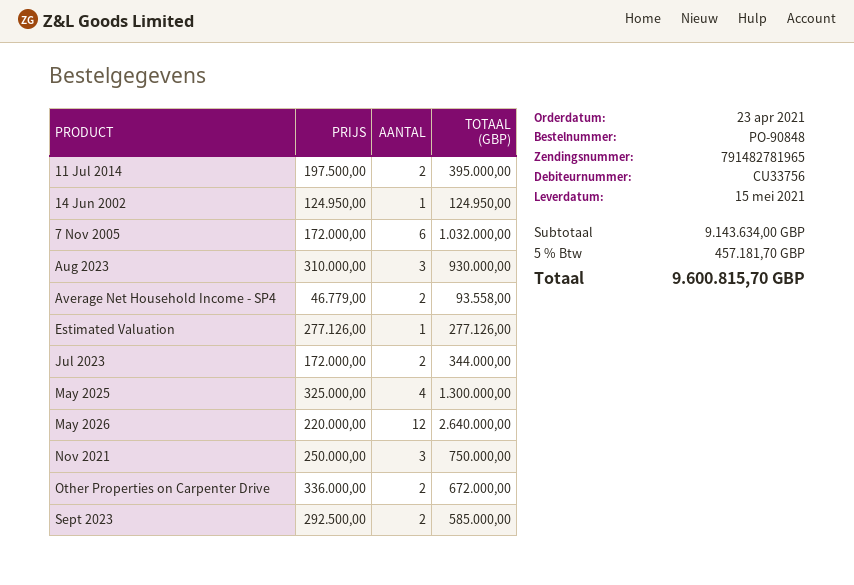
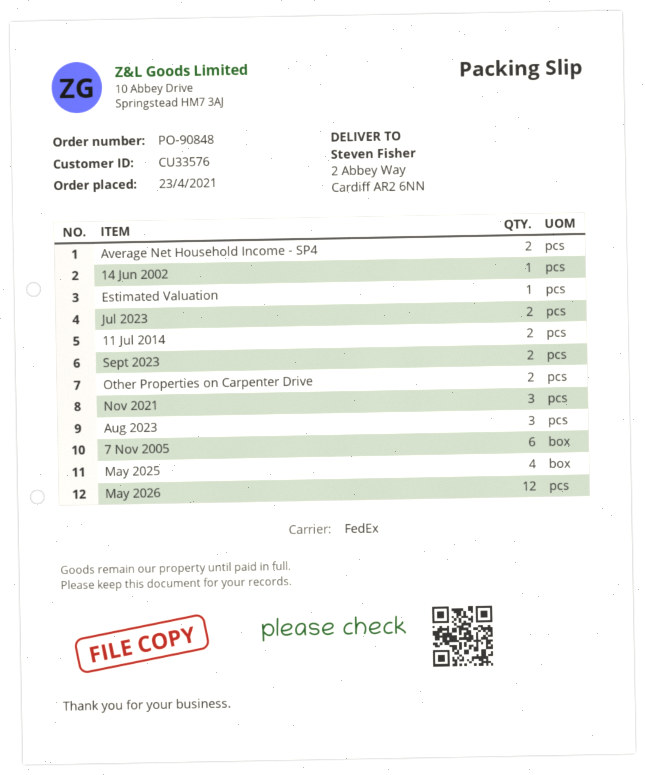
customer number: CU33756 -> CU33576

